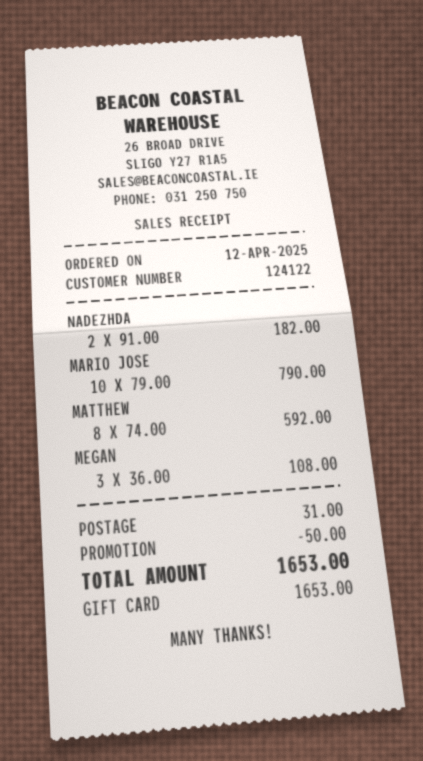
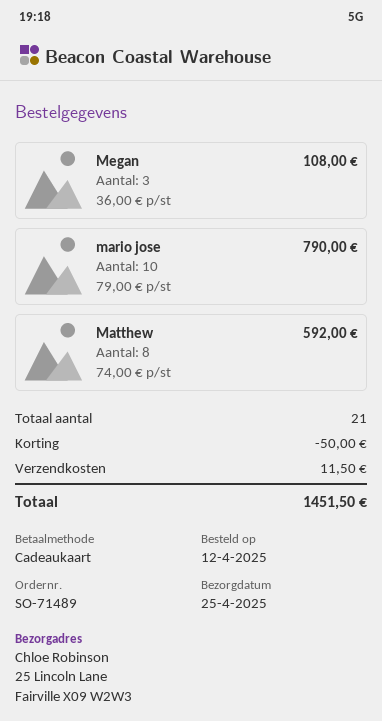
NADEZHDA: 2 x 91.00 = 182.00 -> none
shipping: 31.00 -> 11.50
total: 1653.00 -> 1451.50

